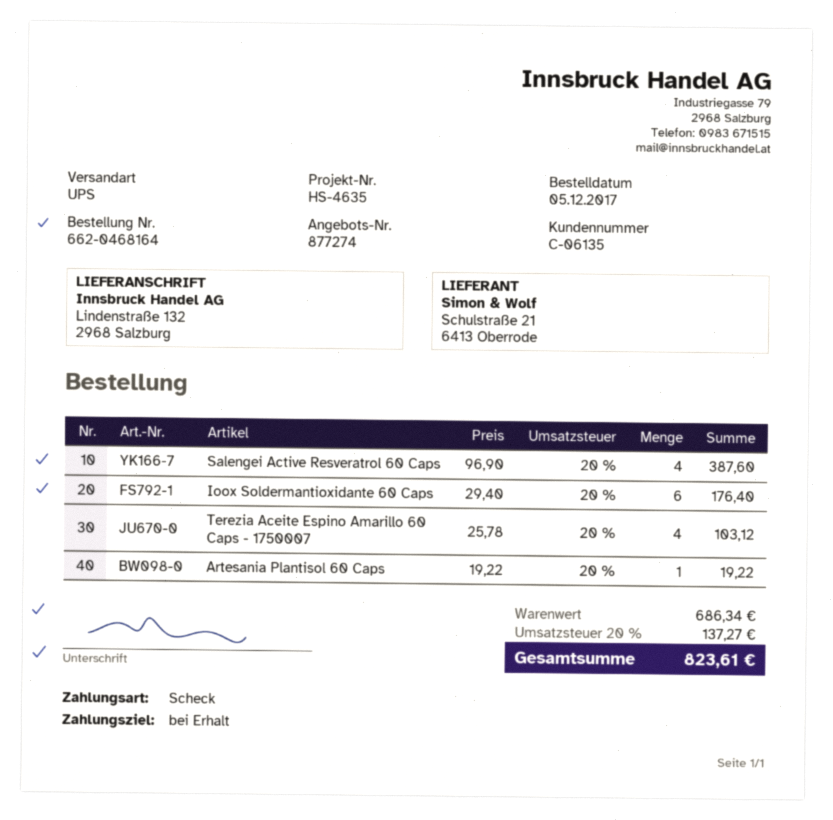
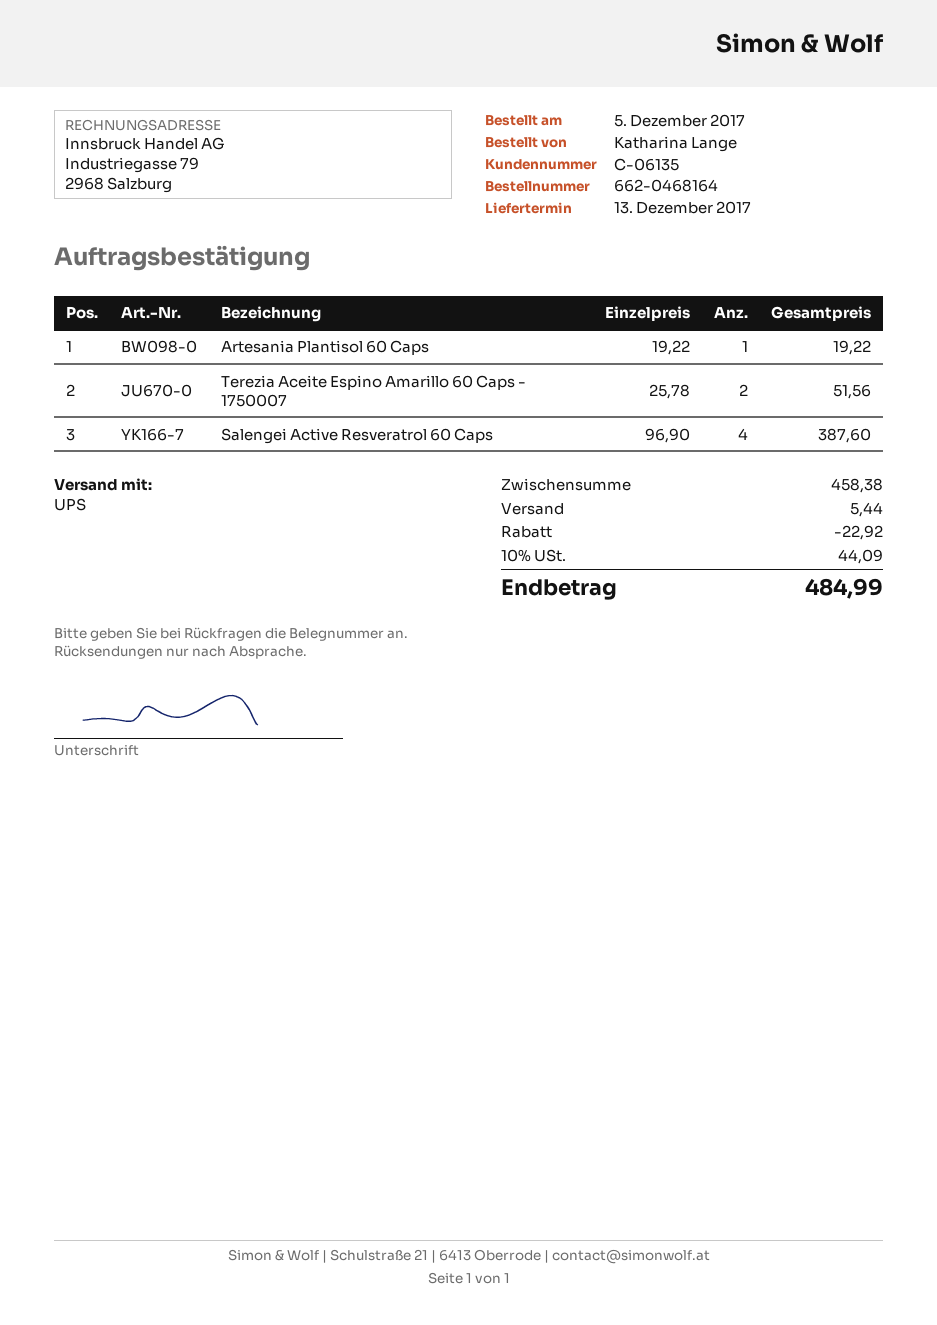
Ioox Soldermantioxidante 60 Caps: 6 x 29.40 = 176.40 -> none
Terezia Aceite Espino Amarillo 60 Caps - 1750007: 4 x 25.78 = 103.12 -> 2 x 25.78 = 51.56
subtotal: 686.34 -> 458.38
discount: none -> 22.92
shipping: none -> 5.44
tax: 20% = 137.27 -> 10% = 44.09
total: 823.61 -> 484.99

